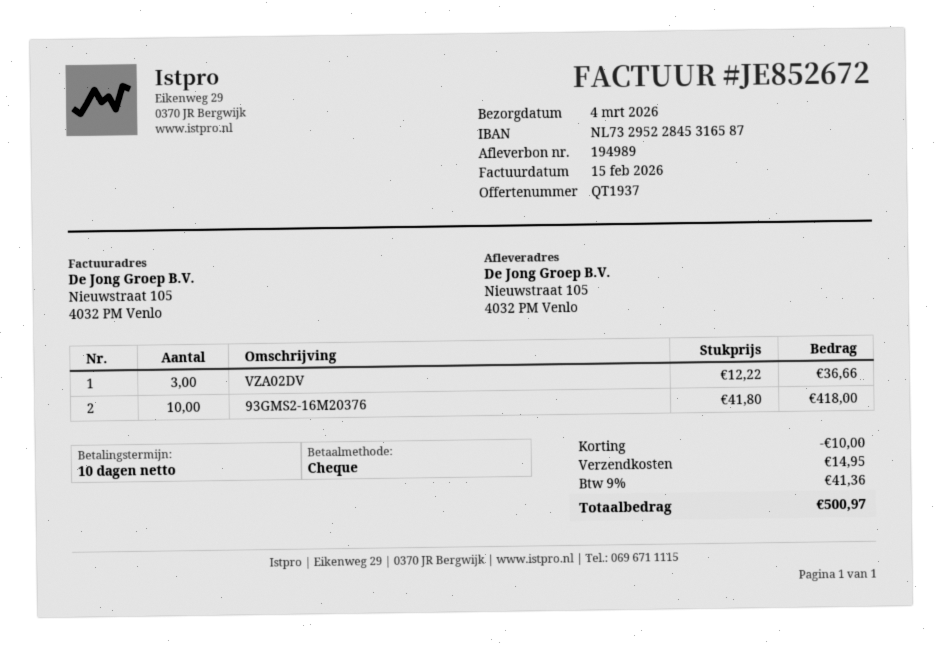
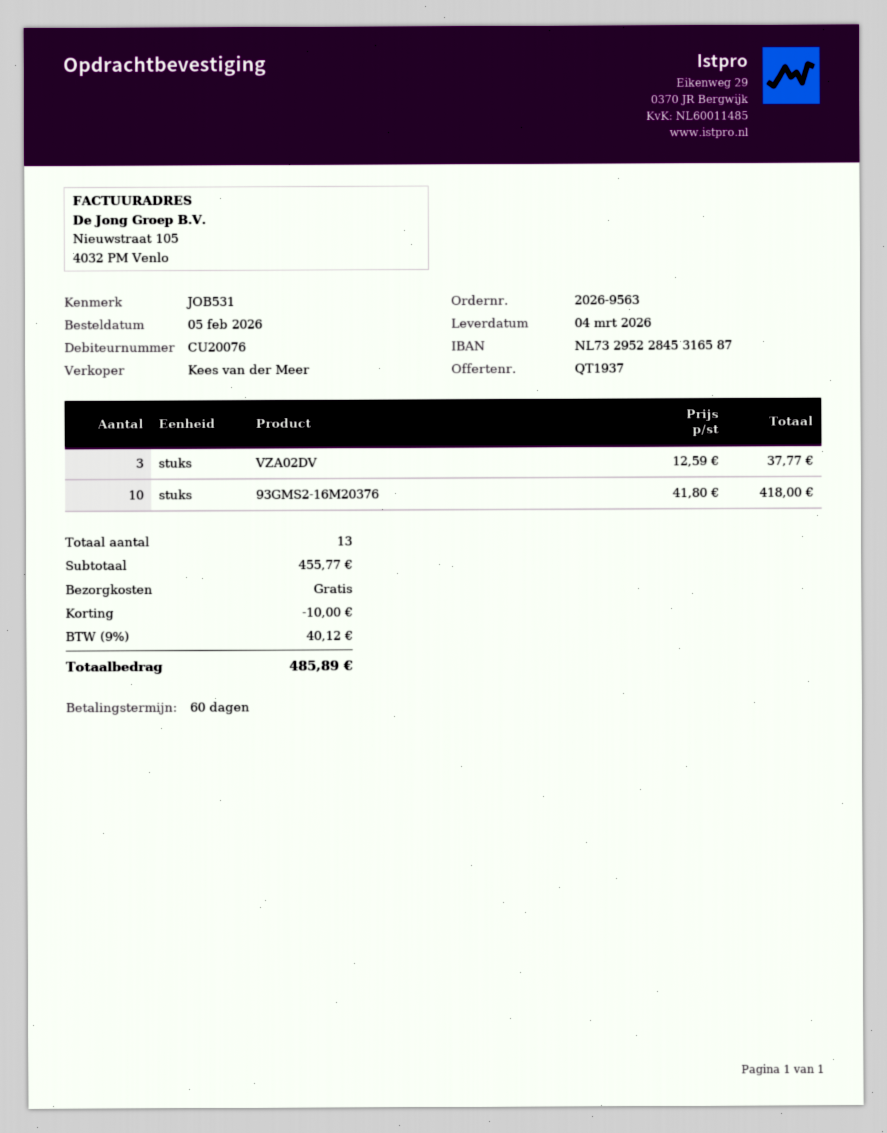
payment terms: 10 days -> 60 days
VZA02DV: 3 x 12.22 = 36.66 -> 3 x 12.59 = 37.77
shipping: 14.95 -> 0.00
tax: 9% = 41.36 -> 9% = 40.12
total: 500.97 -> 485.89

